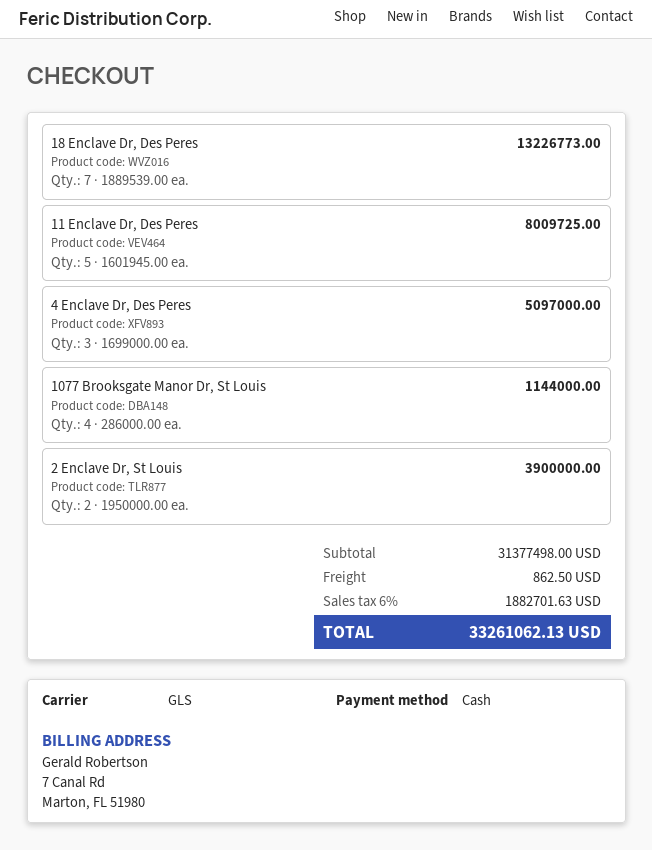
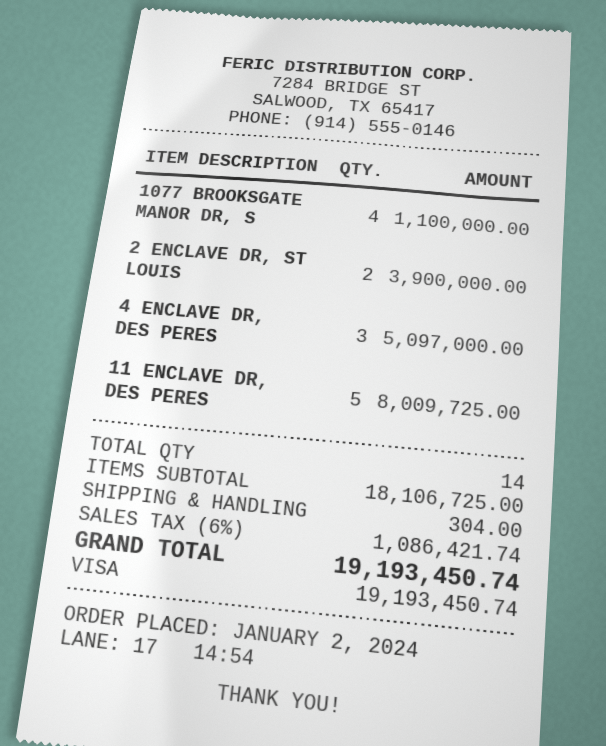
payment method: cash -> Visa
18 Enclave Dr, Des Peres: 7 for 13226773.00 -> none
1077 Brooksgate Manor Dr, St Louis: 4 for 1144000.00 -> 4 for 1100000.00
subtotal: 31377498.00 -> 18106725.00
shipping: 862.50 -> 304.00
tax: 6% = 1882701.63 -> 6% = 1086421.74
total: 33261062.13 -> 19193450.74

